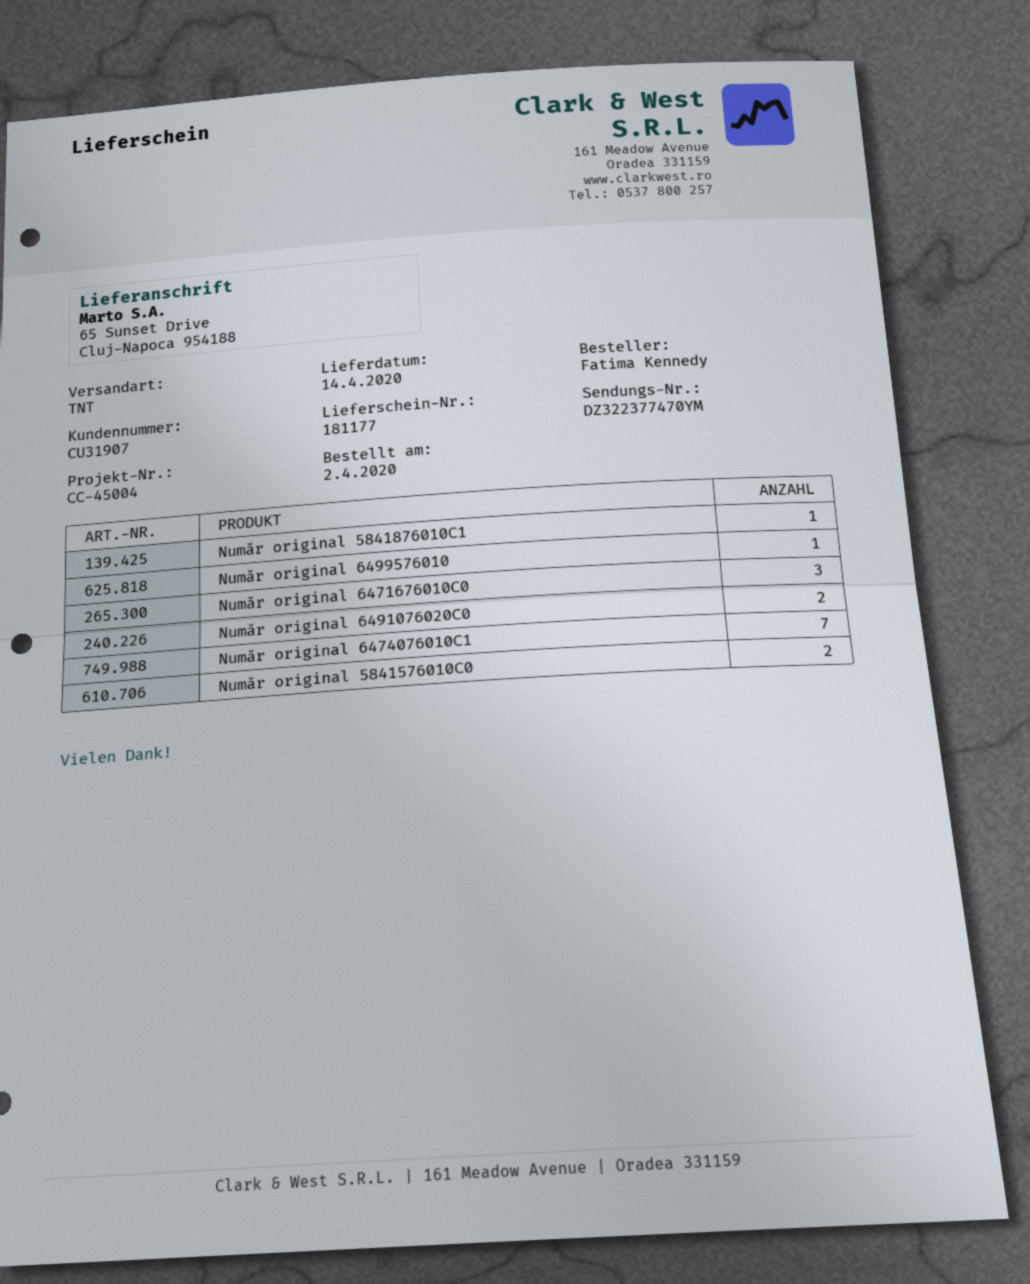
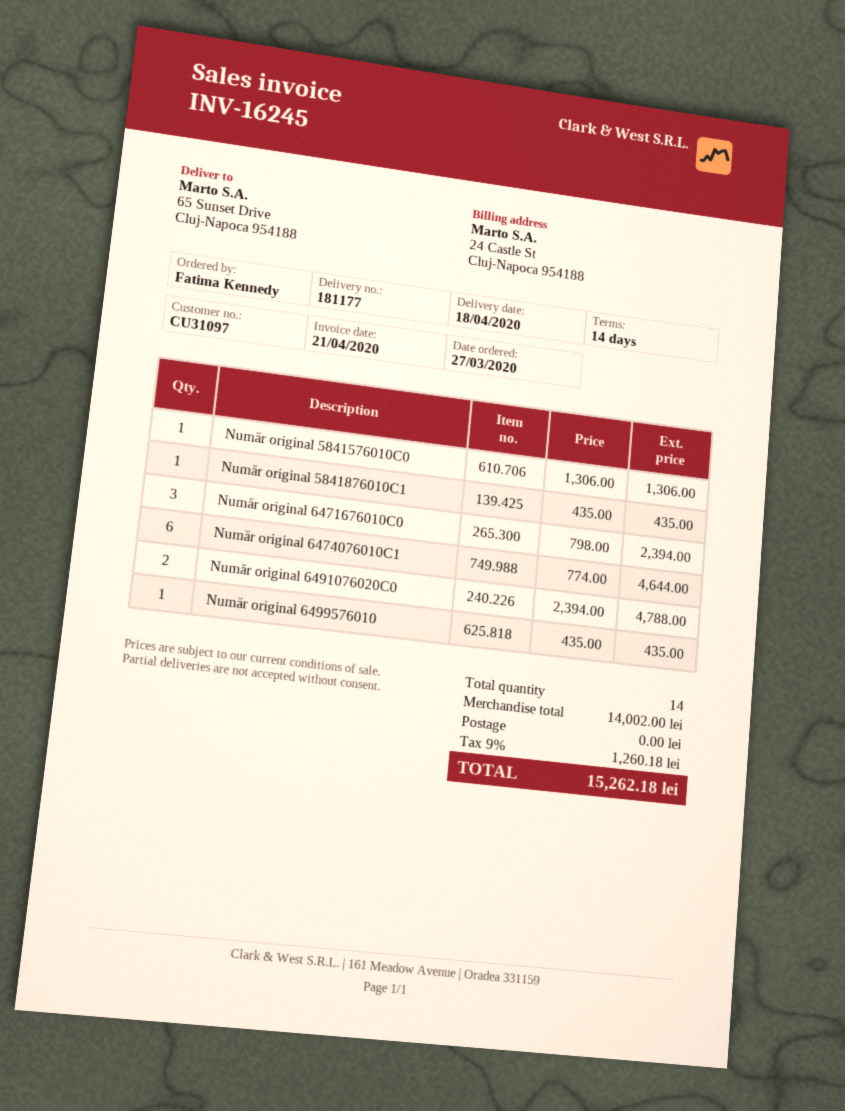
order date: 2020-04-02 -> 2020-03-27
delivery date: 2020-04-14 -> 2020-04-18
customer number: CU31907 -> CU31097
Număr original 6474076010C1: 7 -> 6
Număr original 5841576010C0: 2 -> 1

